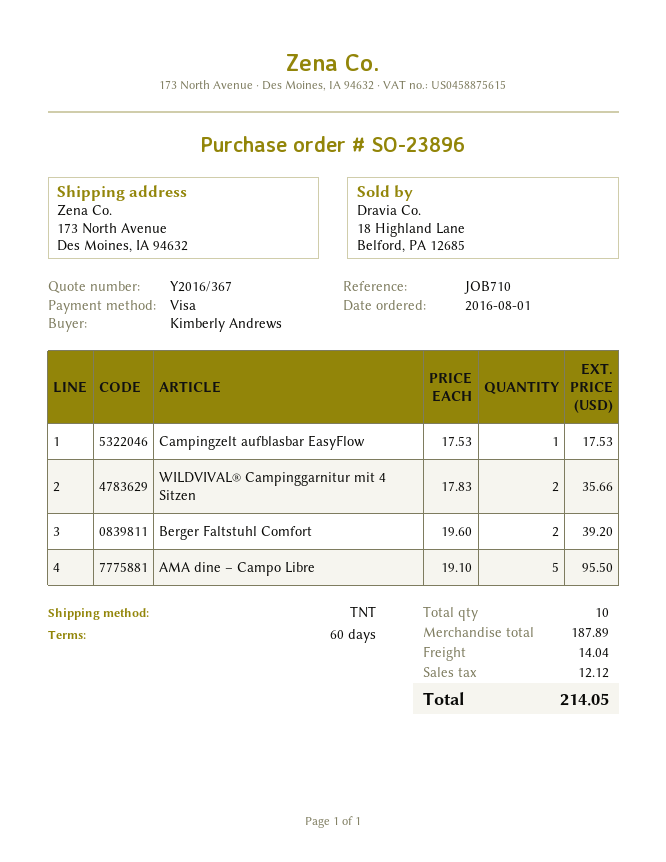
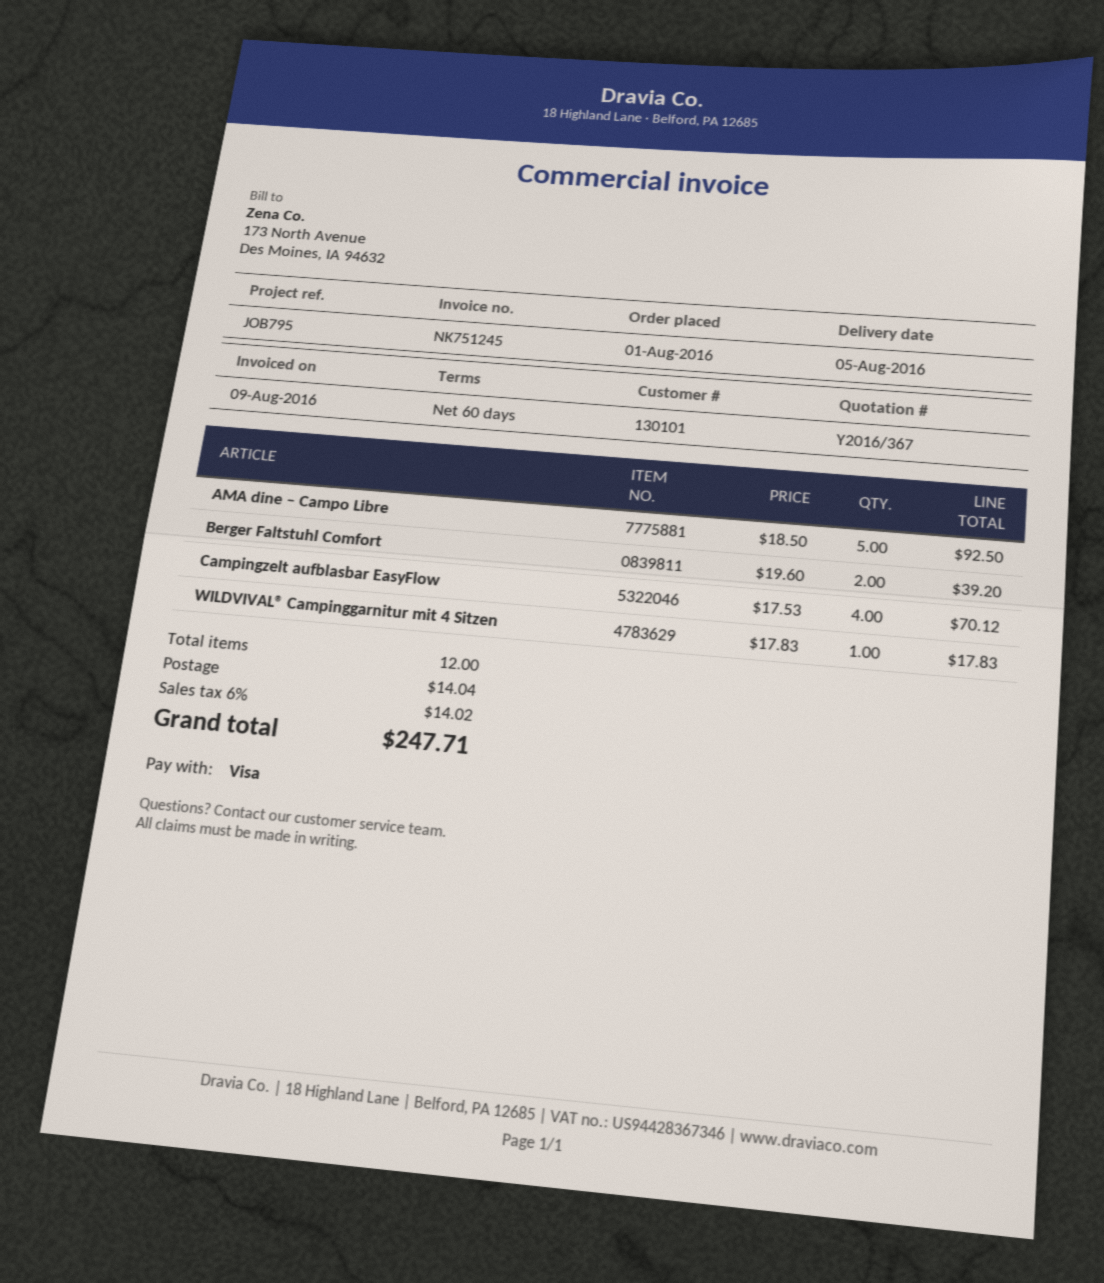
reference: JOB710 -> JOB795
Campingzelt aufblasbar EasyFlow: 1 x 17.53 = 17.53 -> 4 x 17.53 = 70.12
WILDVIVAL® Campinggarnitur mit 4 Sitzen: 2 x 17.83 = 35.66 -> 1 x 17.83 = 17.83
AMA dine – Campo Libre: 5 x 19.10 = 95.50 -> 5 x 18.50 = 92.50
total quantity: 10 -> 12
tax: 12.12 -> 14.02
total: 214.05 -> 247.71

